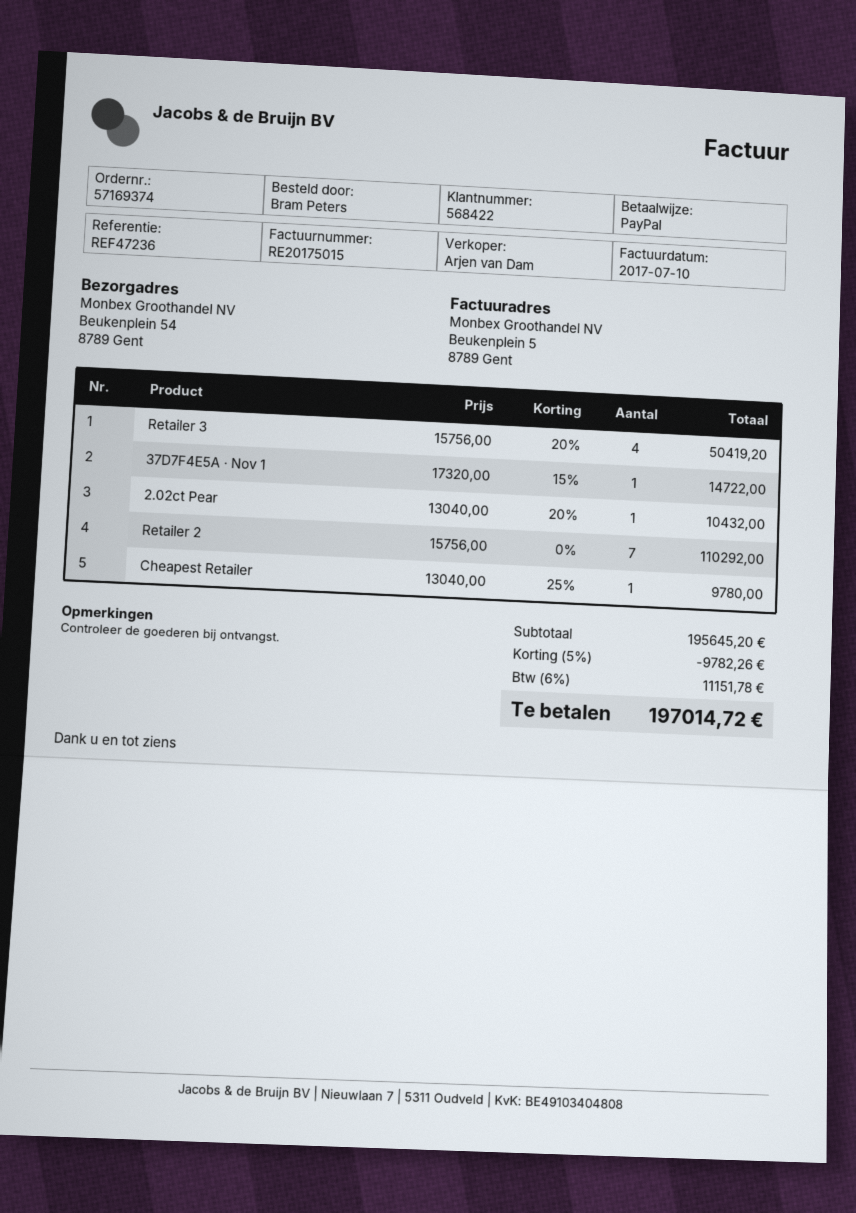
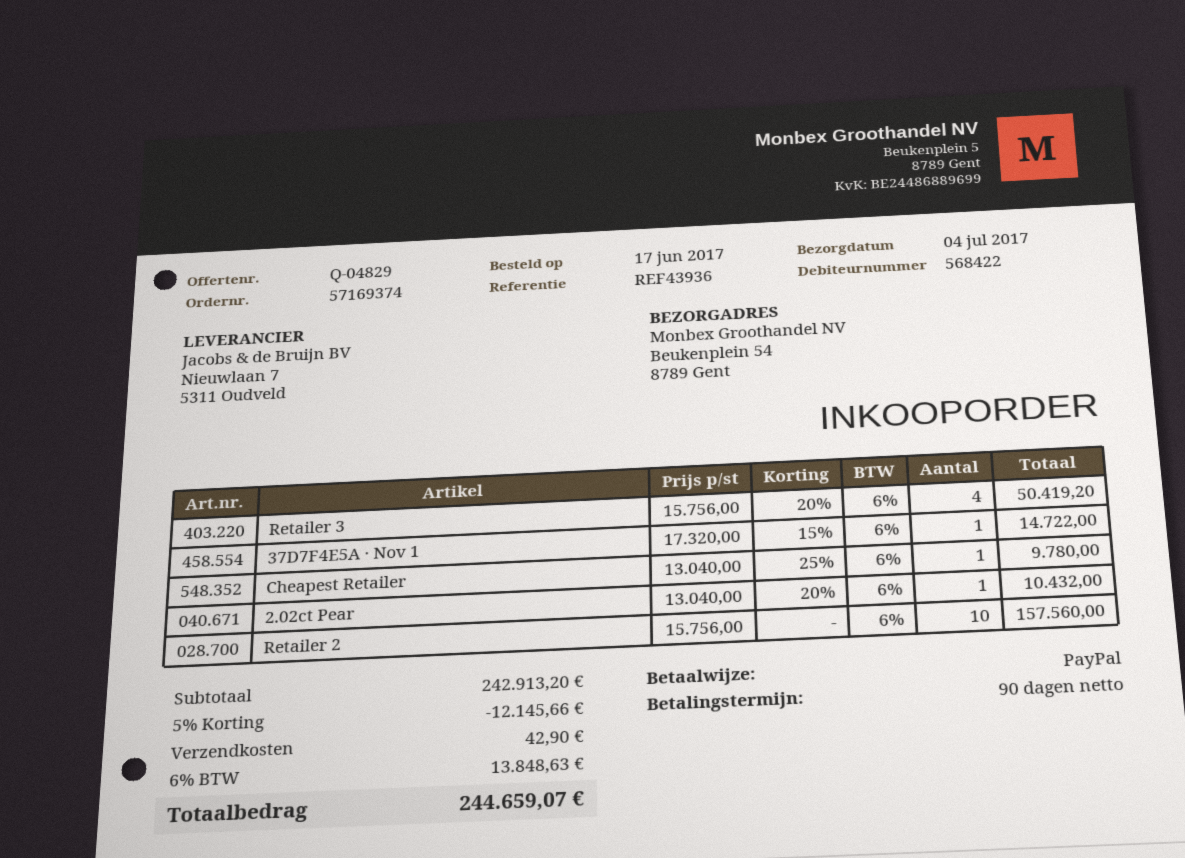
reference: REF47236 -> REF43936
Retailer 2: 7 x 15756.00 = 110292.00 -> 10 x 15756.00 = 157560.00
subtotal: 195645.20 -> 242913.20
discount: 5% = 9782.26 -> 5% = 12145.66
shipping: none -> 42.90
tax: 6% = 11151.78 -> 6% = 13848.63
total: 197014.72 -> 244659.07

